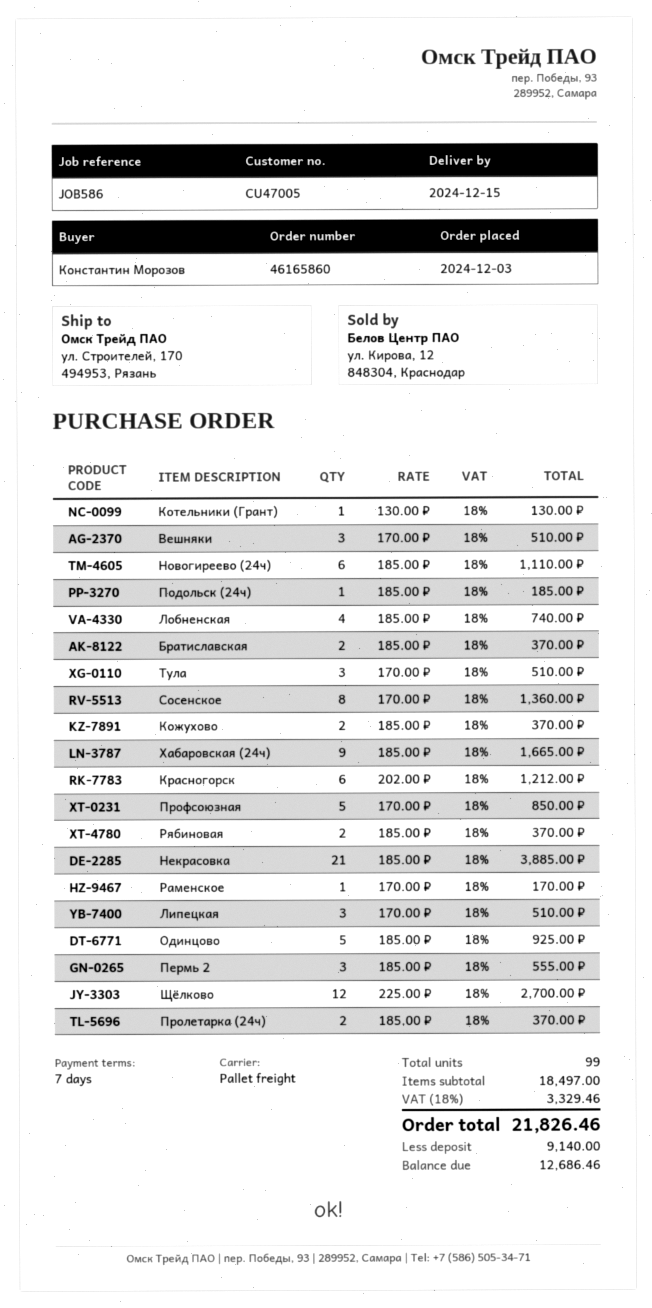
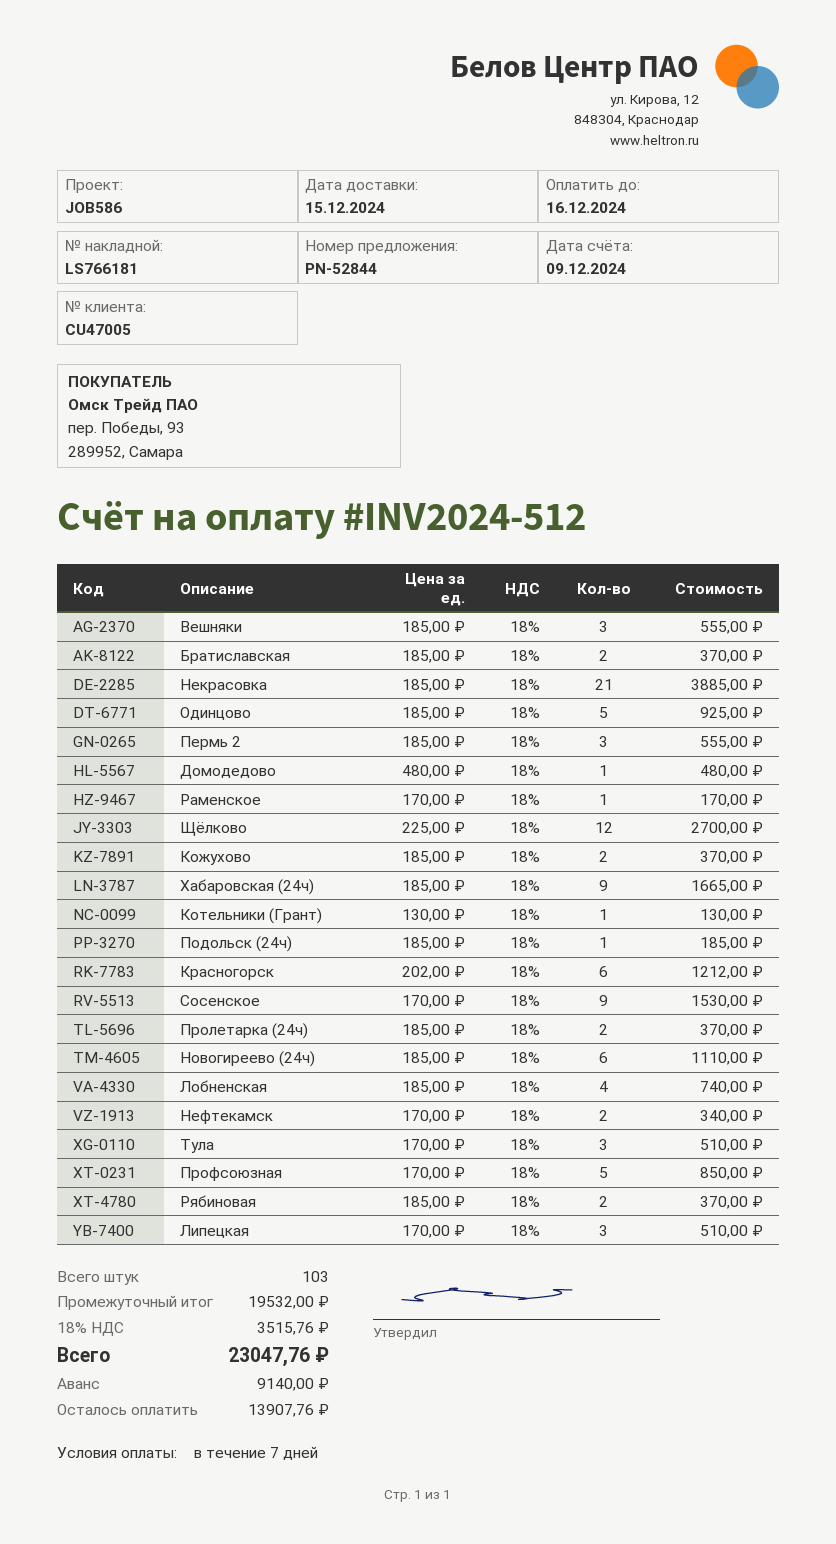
Вешняки: 3 x 170.00 = 510.00 -> 3 x 185.00 = 555.00
Сосенское: 8 x 170.00 = 1360.00 -> 9 x 170.00 = 1530.00
Домодедово: none -> 1 x 480.00 = 480.00
Нефтекамск: none -> 2 x 170.00 = 340.00
total quantity: 99 -> 103
subtotal: 18497.00 -> 19532.00
tax: 18% = 3329.46 -> 18% = 3515.76
total: 21826.46 -> 23047.76
balance: 12686.46 -> 13907.76

